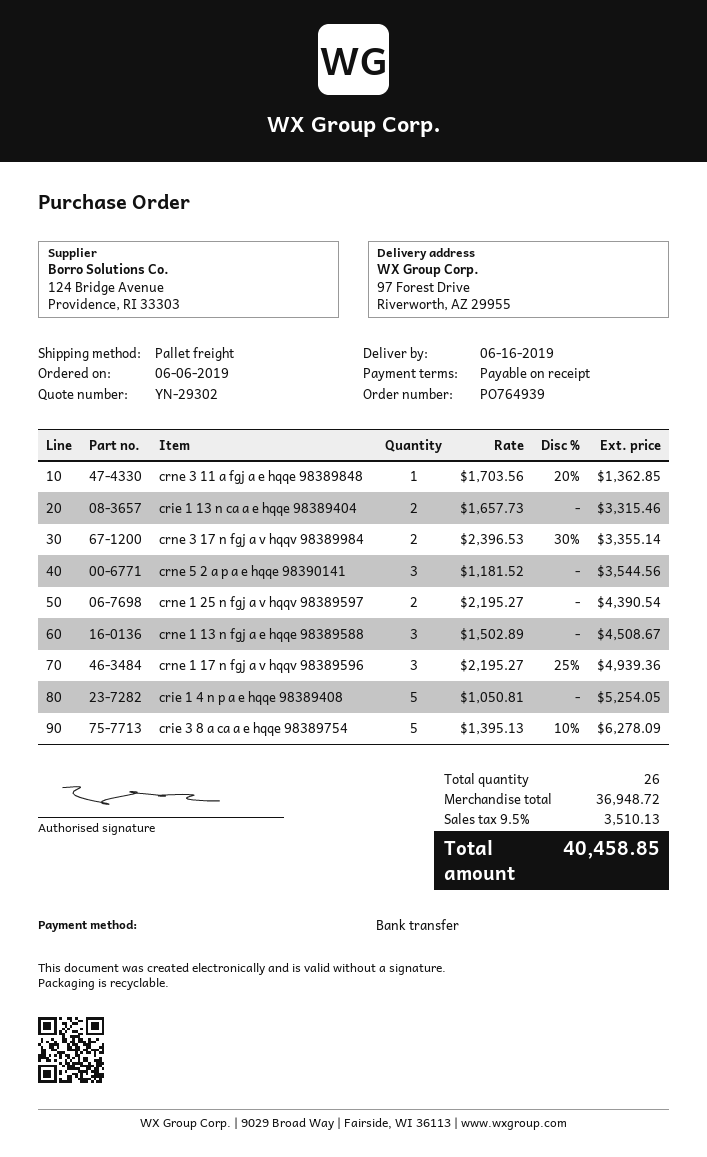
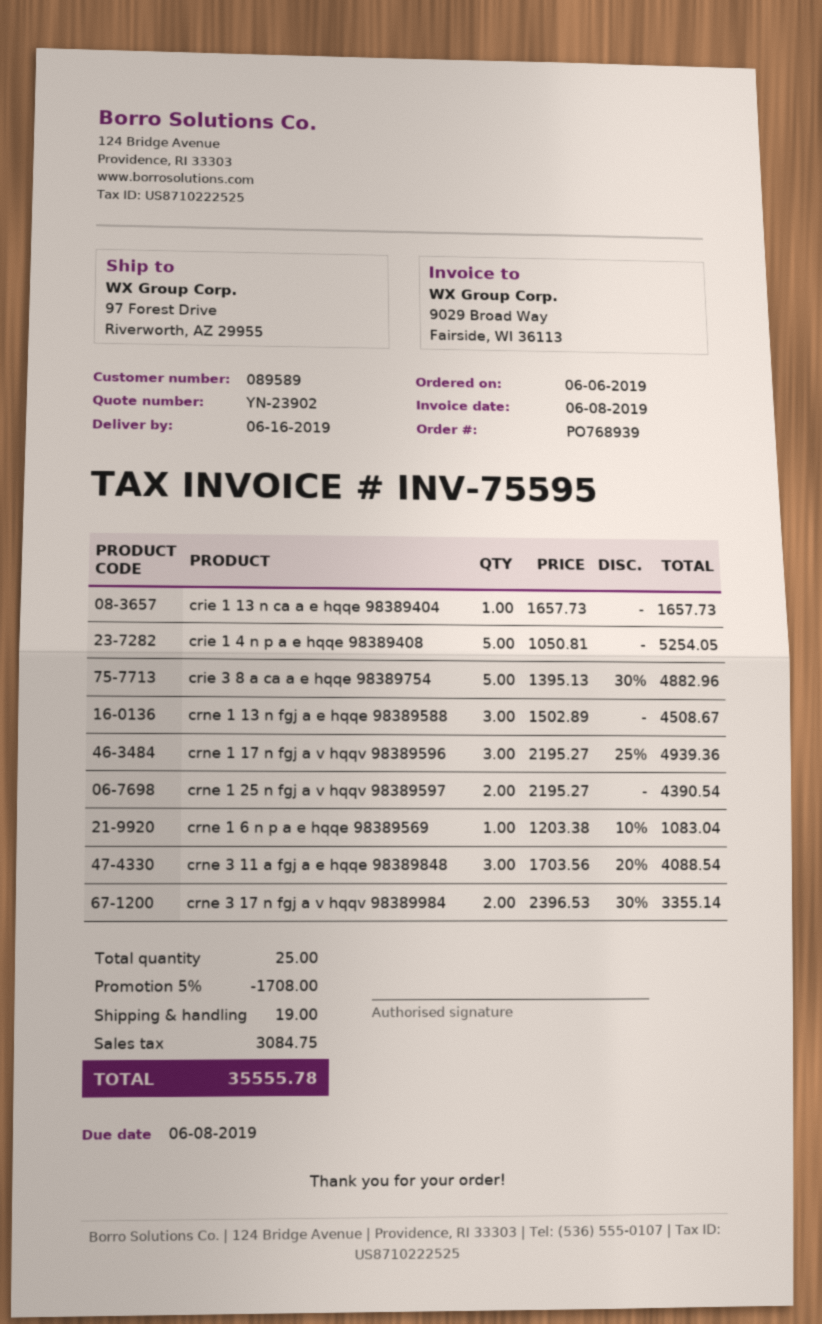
quote number: YN-29302 -> YN-23902
order number: PO764939 -> PO768939
crne 3 11 a fgj a e hqqe 98389848: 1 x 1703.56 - 20% = 1362.85 -> 3 x 1703.56 - 20% = 4088.54
crie 1 13 n ca a e hqqe 98389404: 2 x 1657.73 = 3315.46 -> 1 x 1657.73 = 1657.73
crne 5 2 a p a e hqqe 98390141: 3 x 1181.52 = 3544.56 -> none
crie 3 8 a ca a e hqqe 98389754: 5 x 1395.13 - 10% = 6278.09 -> 5 x 1395.13 - 30% = 4882.96
crne 1 6 n p a e hqqe 98389569: none -> 1 x 1203.38 - 10% = 1083.04
total quantity: 26 -> 25
discount: none -> 5% = 1708.00
shipping: none -> 19.00
tax: 3510.13 -> 3084.75
total: 40458.85 -> 35555.78

